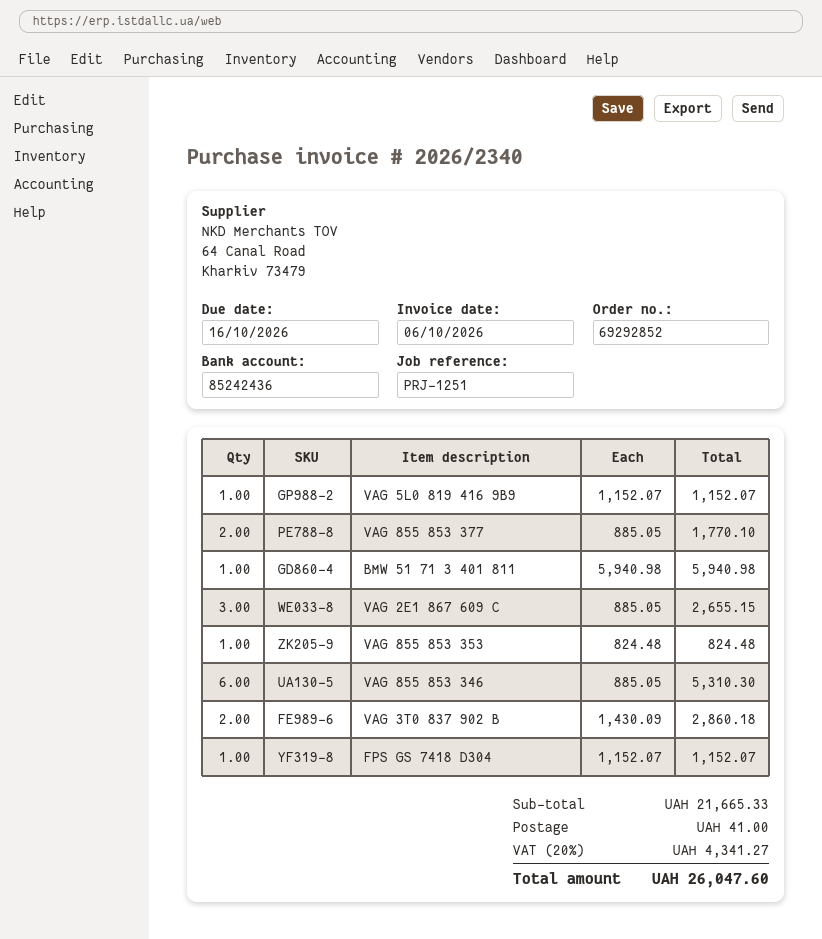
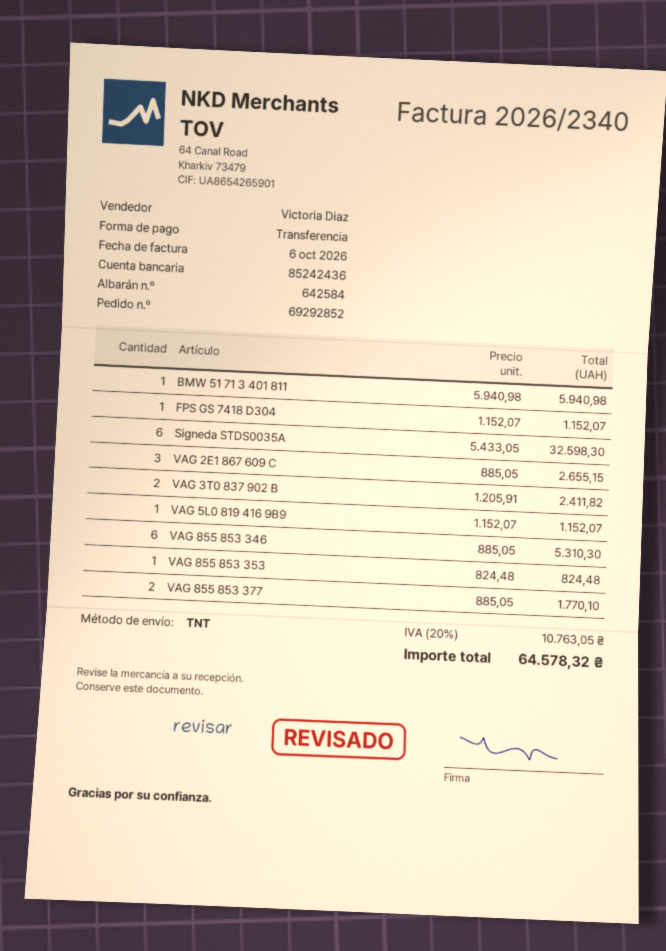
VAG 3T0 837 902 B: 2 x 1430.09 = 2860.18 -> 2 x 1205.91 = 2411.82
Signeda STDS0035A: none -> 6 x 5433.05 = 32598.30
shipping: 41.00 -> none
tax: 20% = 4341.27 -> 20% = 10763.05
total: 26047.60 -> 64578.32

